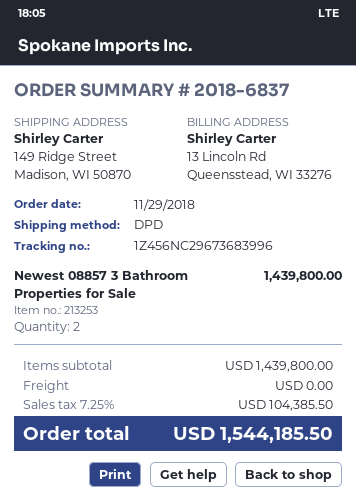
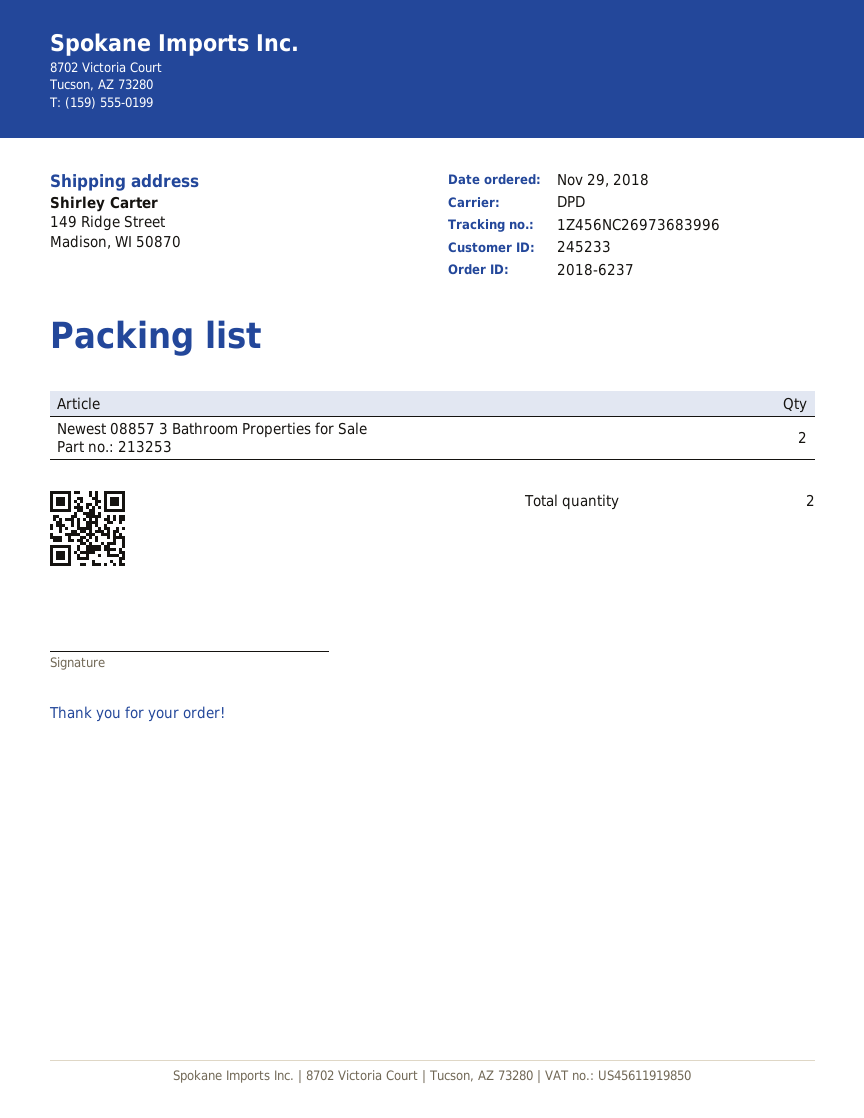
order number: 2018-6837 -> 2018-6237
tracking number: 1Z456NC29673683996 -> 1Z456NC26973683996

